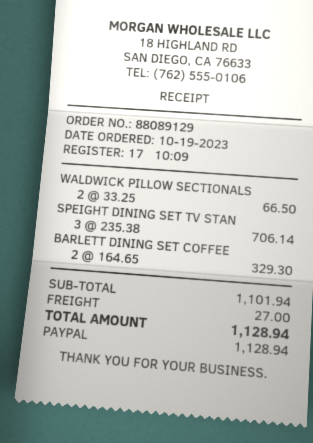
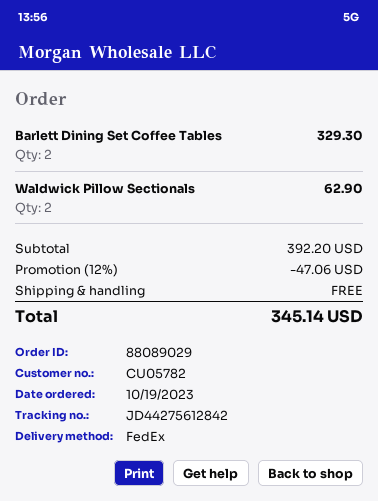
order number: 88089129 -> 88089029
WALDWICK PILLOW SECTIONALS: 2 for 66.50 -> 2 for 62.90
SPEIGHT DINING SET TV STAN: 3 for 706.14 -> none
subtotal: 1101.94 -> 392.20
discount: none -> 12% = 47.06
shipping: 27.00 -> 0.00
total: 1128.94 -> 345.14

